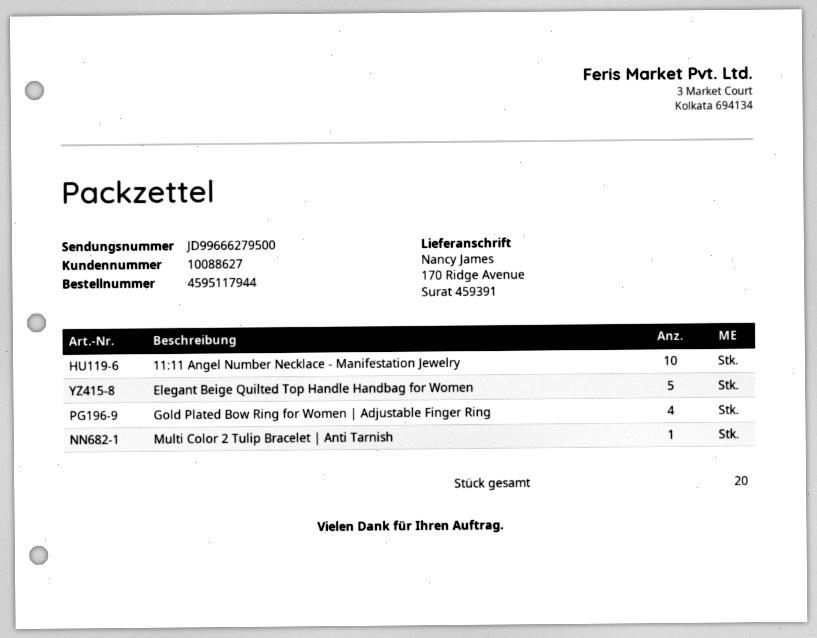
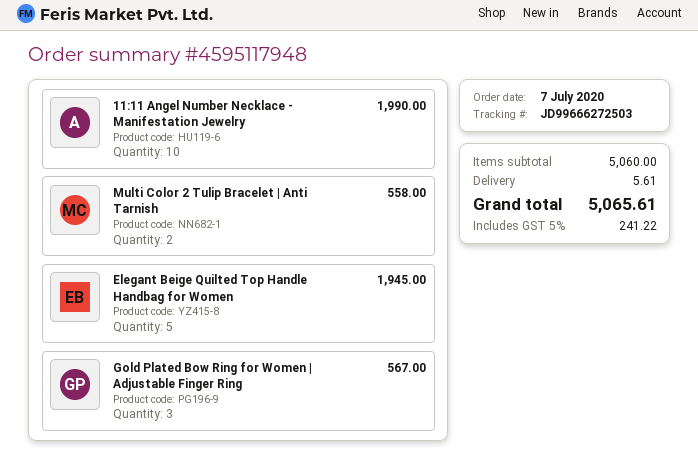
order number: 4595117944 -> 4595117948
tracking number: JD99666279500 -> JD99666272503
Gold Plated Bow Ring for Women | Adjustable Finger Ring: 4 -> 3
Multi Color 2 Tulip Bracelet | Anti Tarnish: 1 -> 2

